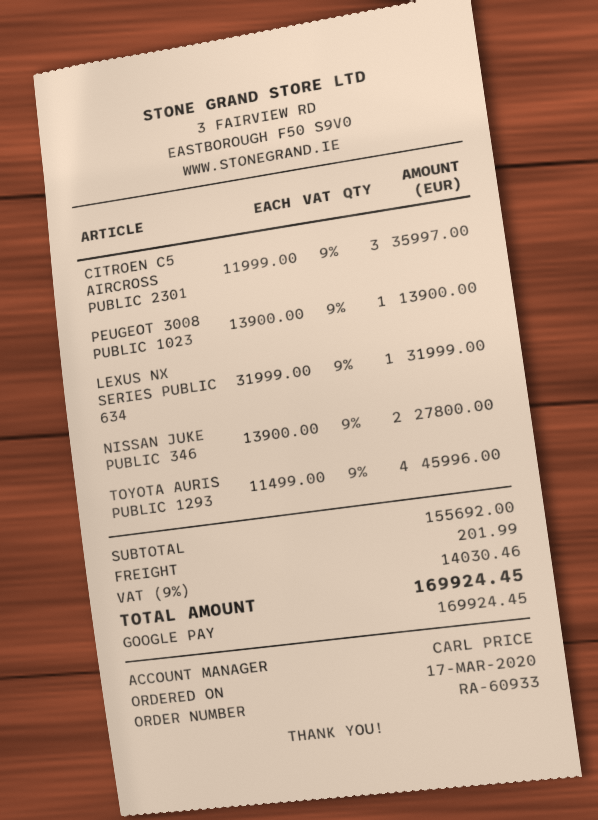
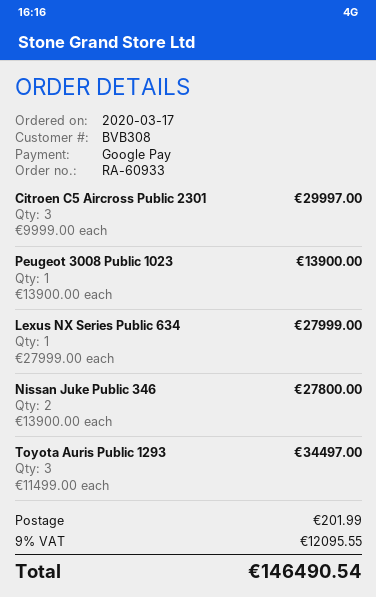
CITROEN C5 AIRCROSS PUBLIC 2301: 3 x 11999.00 = 35997.00 -> 3 x 9999.00 = 29997.00
LEXUS NX SERIES PUBLIC 634: 1 x 31999.00 = 31999.00 -> 1 x 27999.00 = 27999.00
TOYOTA AURIS PUBLIC 1293: 4 x 11499.00 = 45996.00 -> 3 x 11499.00 = 34497.00
tax: 9% = 14030.46 -> 9% = 12095.55
total: 169924.45 -> 146490.54

